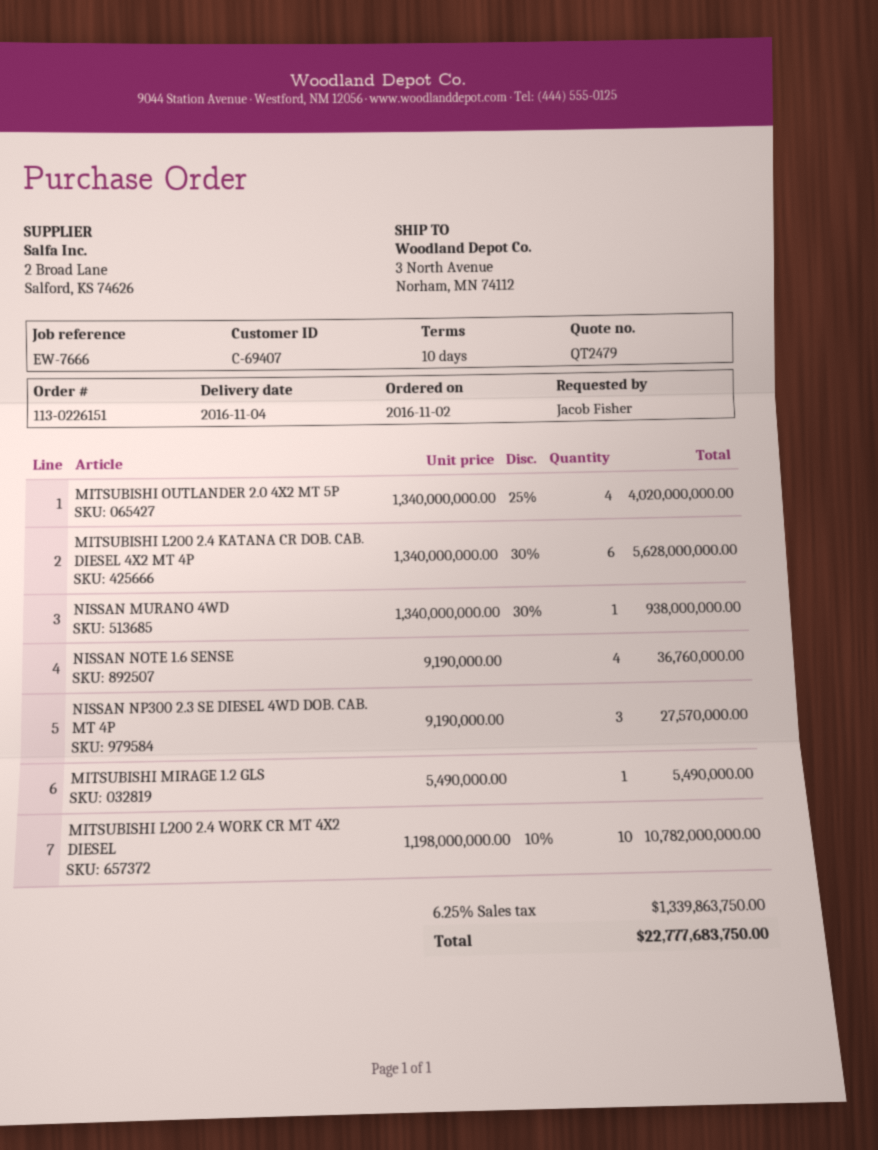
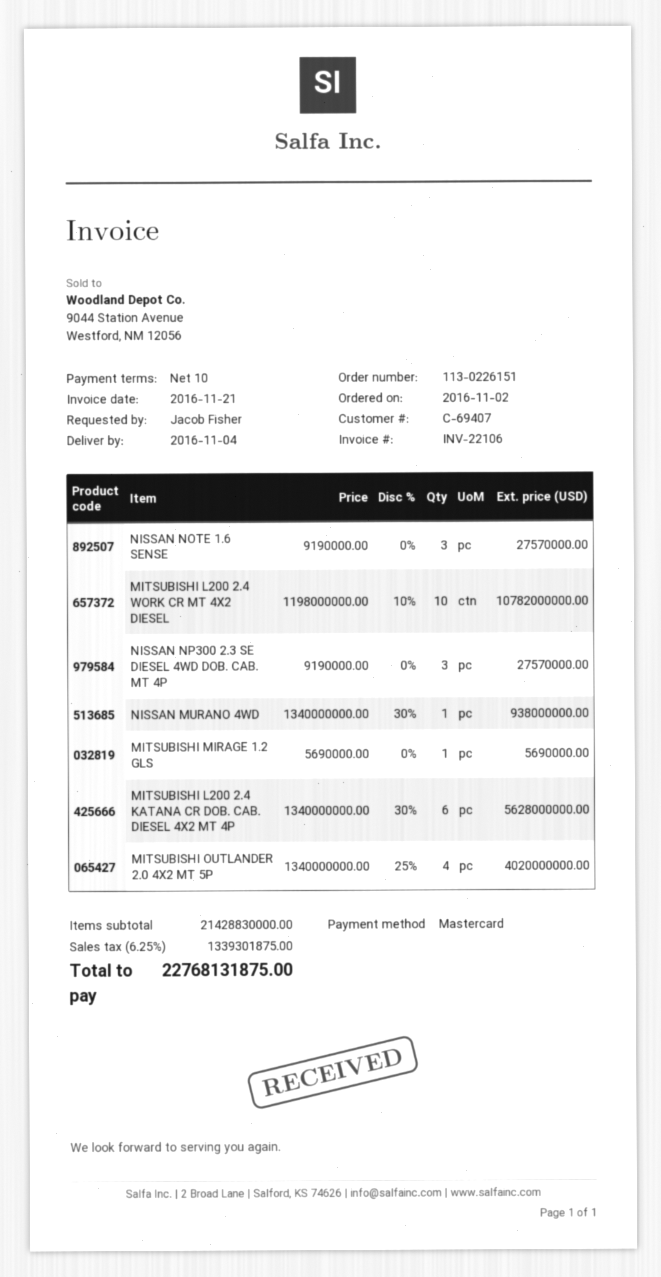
NISSAN NOTE 1.6 SENSE: 4 x 9190000.00 = 36760000.00 -> 3 x 9190000.00 = 27570000.00
MITSUBISHI MIRAGE 1.2 GLS: 1 x 5490000.00 = 5490000.00 -> 1 x 5690000.00 = 5690000.00
tax: 6.25% = 1339863750.00 -> 6.25% = 1339301875.00
total: 22777683750.00 -> 22768131875.00

